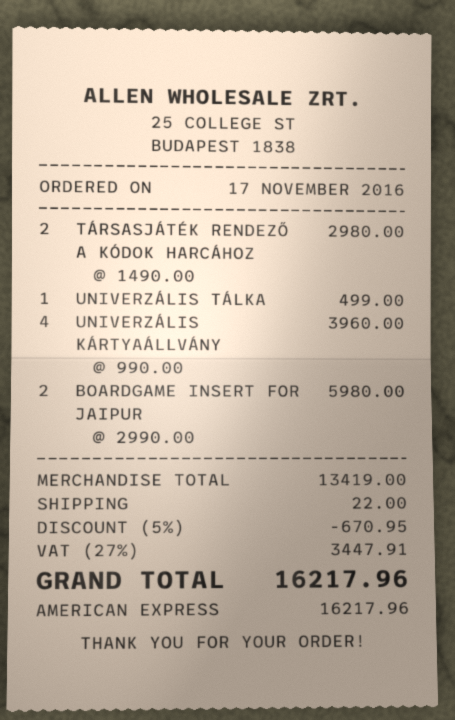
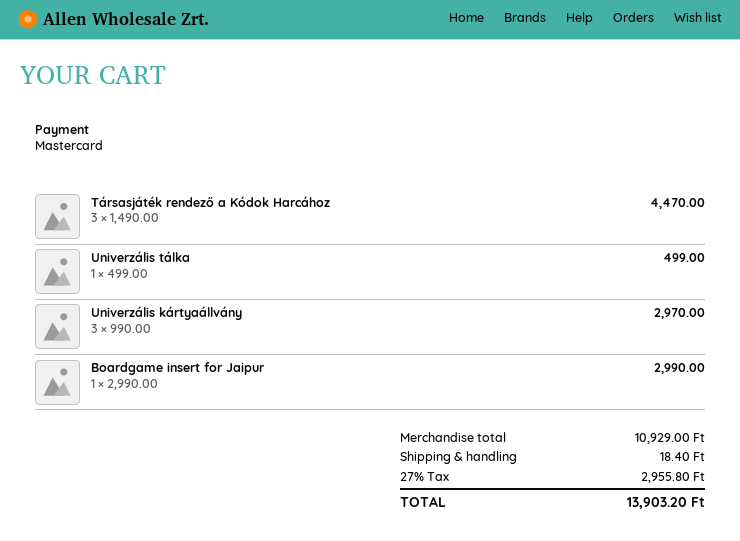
payment method: American Express -> Mastercard
TÁRSASJÁTÉK RENDEZŐ A KÓDOK HARCÁHOZ: 2 x 1490.00 = 2980.00 -> 3 x 1490.00 = 4470.00
UNIVERZÁLIS KÁRTYAÁLLVÁNY: 4 x 990.00 = 3960.00 -> 3 x 990.00 = 2970.00
BOARDGAME INSERT FOR JAIPUR: 2 x 2990.00 = 5980.00 -> 1 x 2990.00 = 2990.00
subtotal: 13419.00 -> 10929.00
discount: 5% = 670.95 -> none
shipping: 22.00 -> 18.40
tax: 27% = 3447.91 -> 27% = 2955.80
total: 16217.96 -> 13903.20

